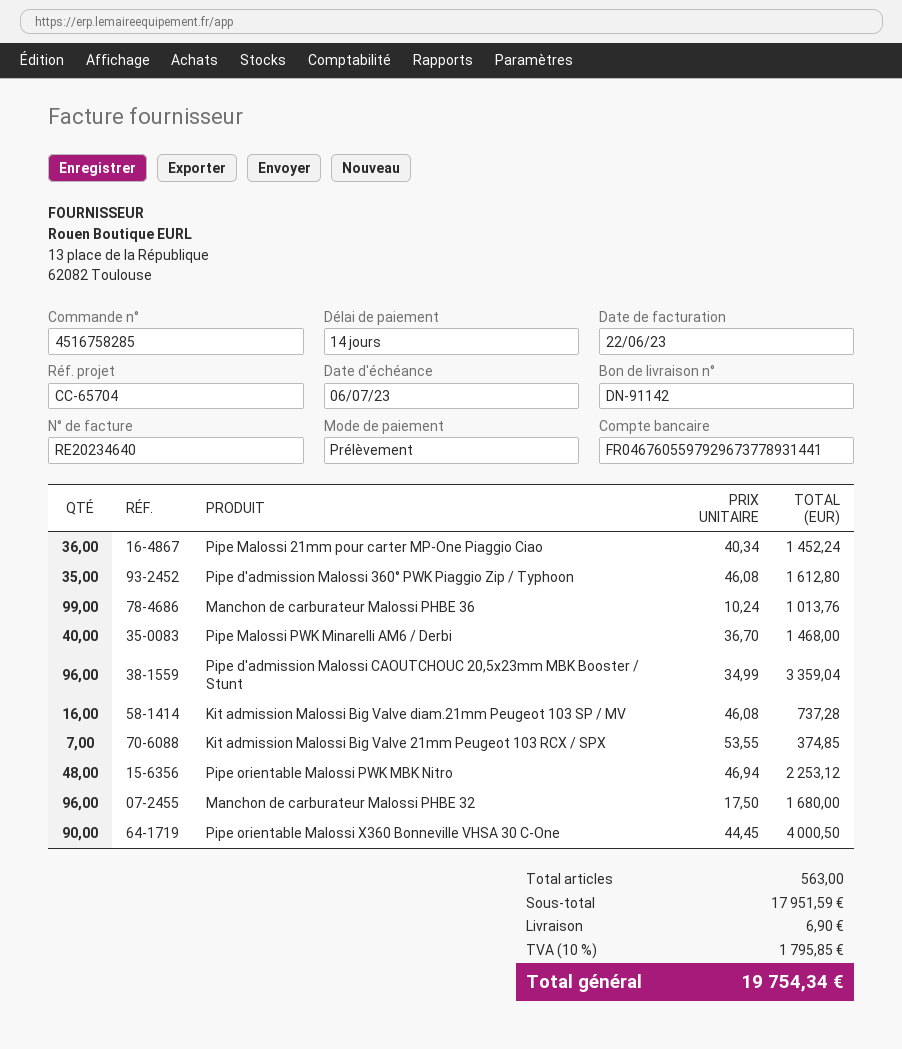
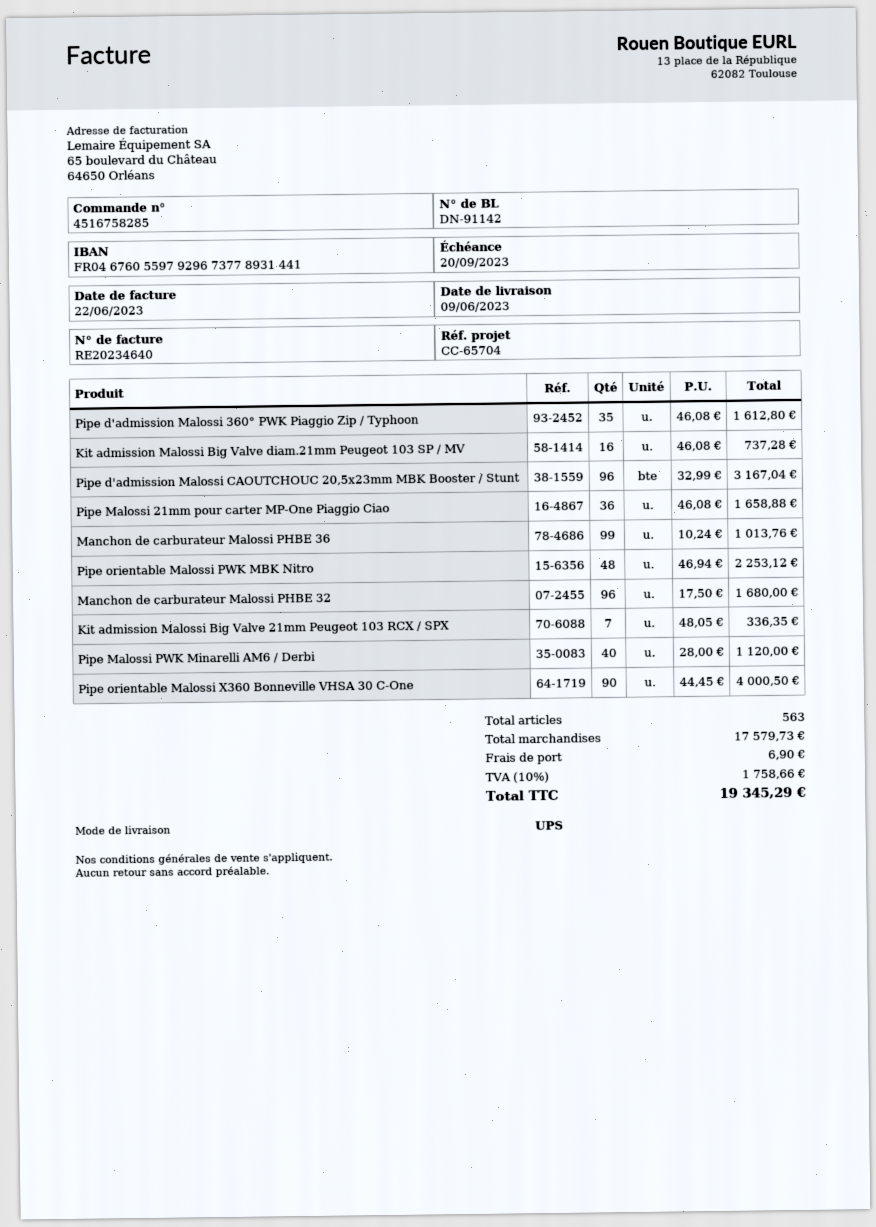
due date: 2023-07-06 -> 2023-09-20
Pipe Malossi 21mm pour carter MP-One Piaggio Ciao: 36 x 40.34 = 1452.24 -> 36 x 46.08 = 1658.88
Pipe Malossi PWK Minarelli AM6 / Derbi: 40 x 36.70 = 1468.00 -> 40 x 28.00 = 1120.00
Pipe d'admission Malossi CAOUTCHOUC 20,5x23mm MBK Booster / Stunt: 96 x 34.99 = 3359.04 -> 96 x 32.99 = 3167.04
Kit admission Malossi Big Valve 21mm Peugeot 103 RCX / SPX: 7 x 53.55 = 374.85 -> 7 x 48.05 = 336.35
subtotal: 17951.59 -> 17579.73
tax: 10% = 1795.85 -> 10% = 1758.66
total: 19754.34 -> 19345.29

